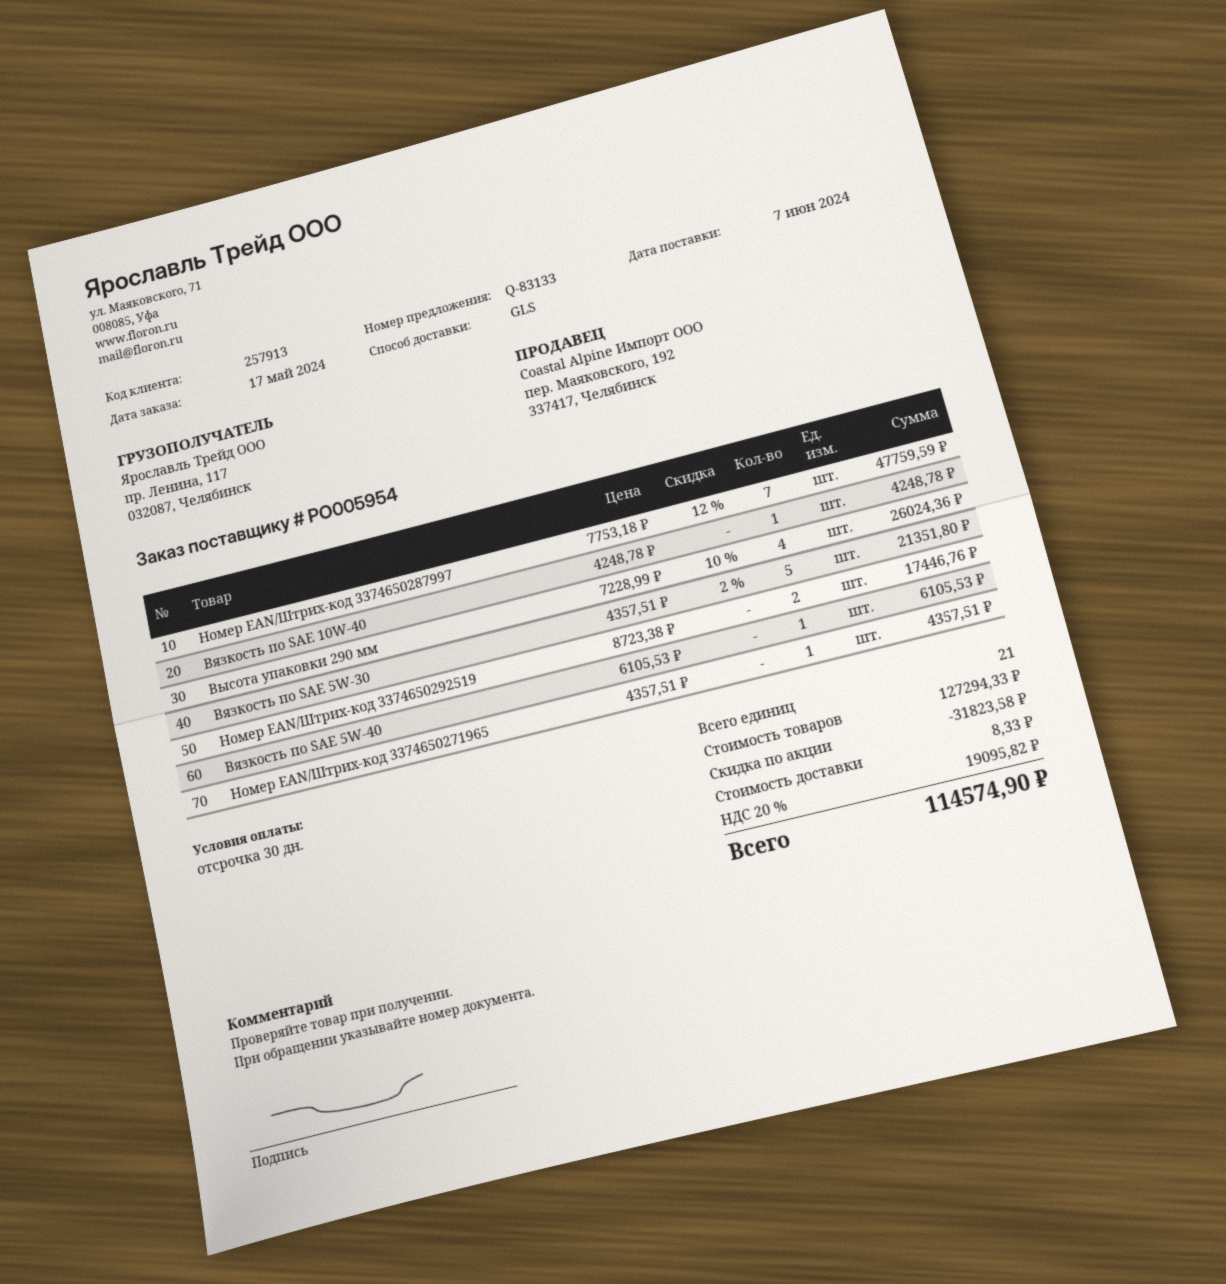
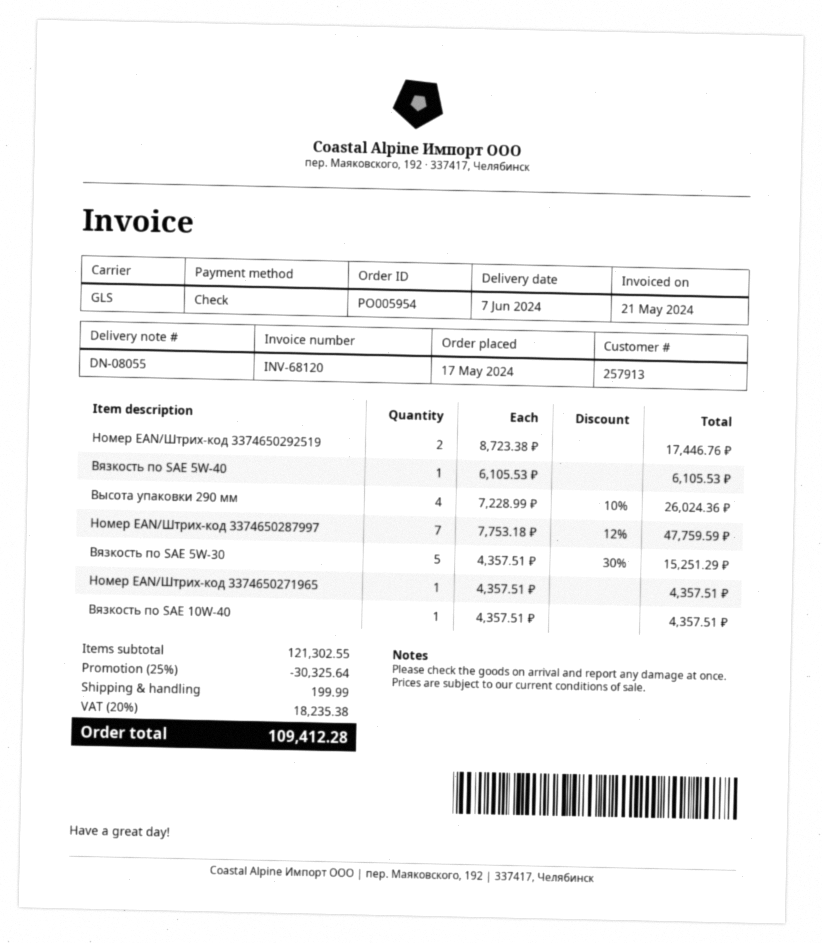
Вязкость по SAE 10W-40: 1 x 4248.78 = 4248.78 -> 1 x 4357.51 = 4357.51
Вязкость по SAE 5W-30: 5 x 4357.51 - 2% = 21351.80 -> 5 x 4357.51 - 30% = 15251.29
subtotal: 127294.33 -> 121302.55
discount: 31823.58 -> 30325.64
shipping: 8.33 -> 199.99
tax: 20% = 19095.82 -> 20% = 18235.38
total: 114574.90 -> 109412.28

